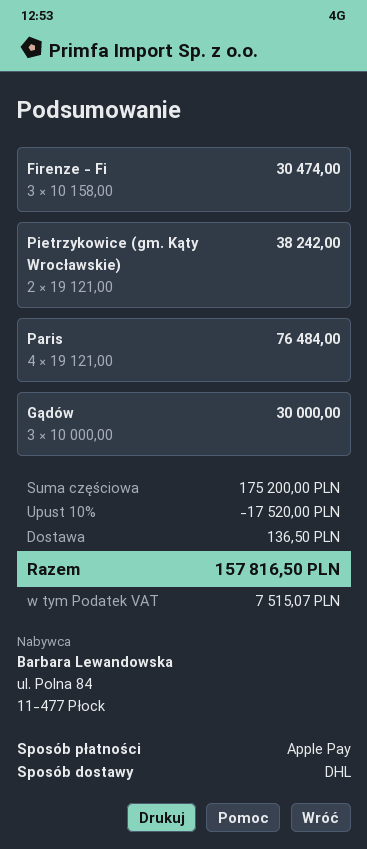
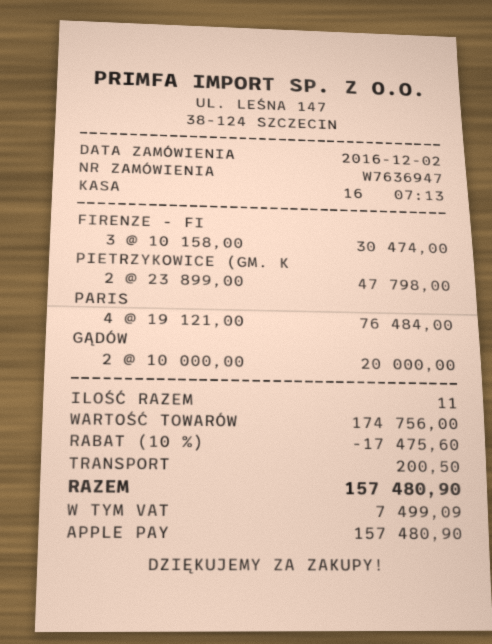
Pietrzykowice (gm. Kąty Wrocławskie): 2 x 19121.00 = 38242.00 -> 2 x 23899.00 = 47798.00
Gądów: 3 x 10000.00 = 30000.00 -> 2 x 10000.00 = 20000.00
subtotal: 175200.00 -> 174756.00
discount: 10% = 17520.00 -> 10% = 17475.60
shipping: 136.50 -> 200.50
tax: 7515.07 -> 7499.09
total: 157816.50 -> 157480.90

